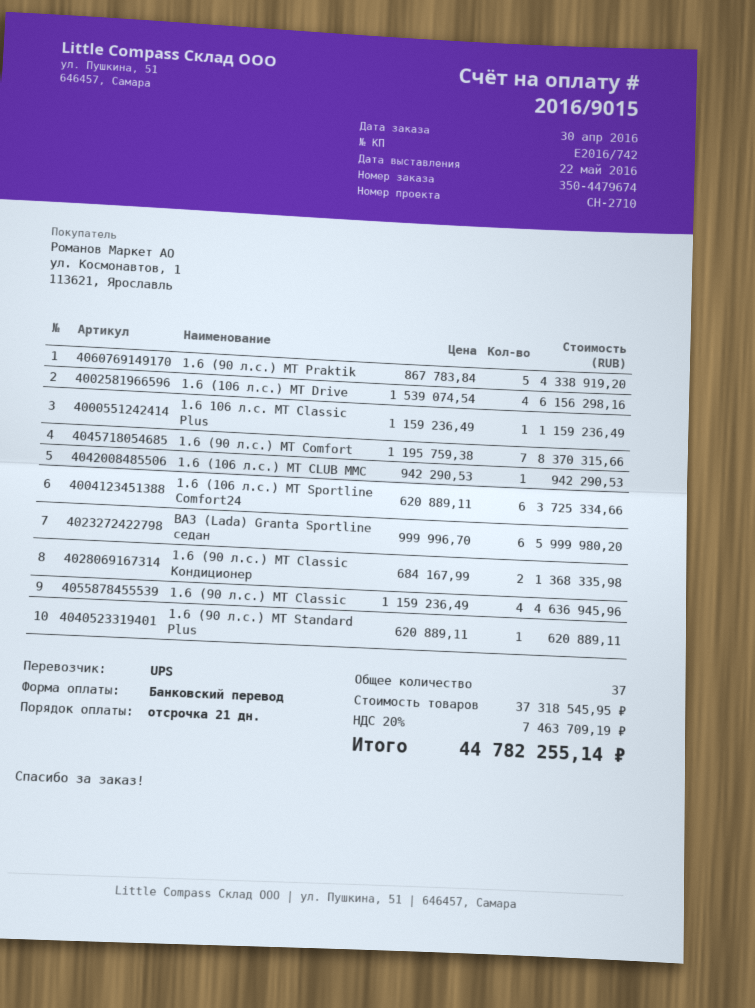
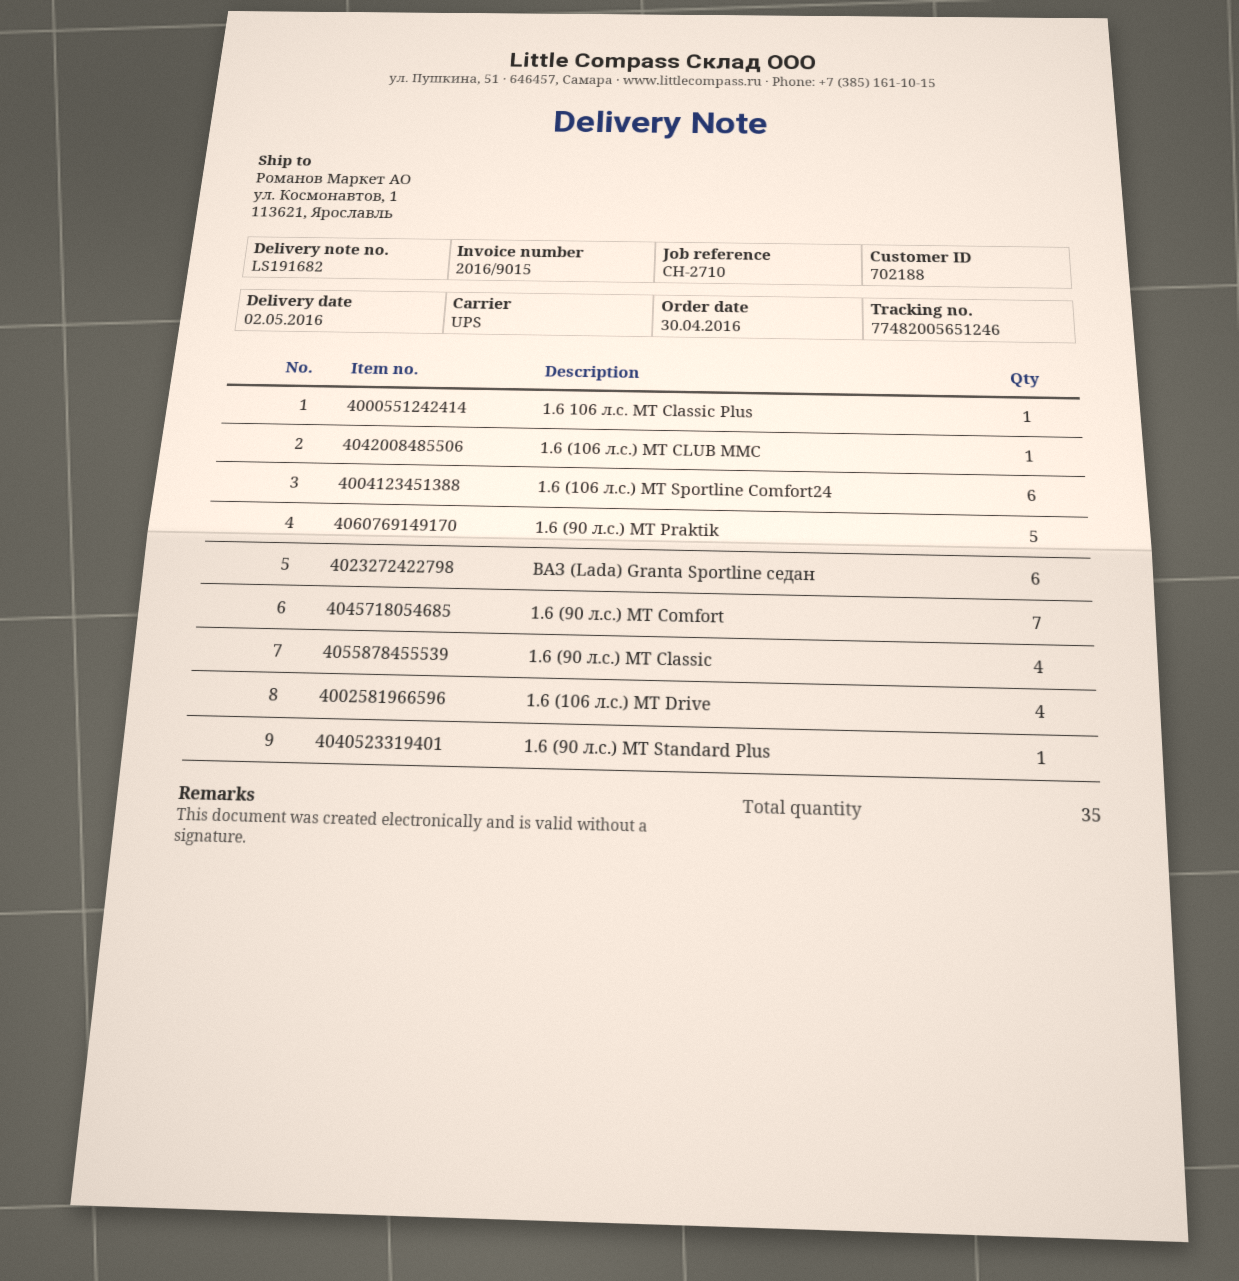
1.6 (90 л.с.) MT Classic Кондиционер: 2 -> none
total quantity: 37 -> 35

